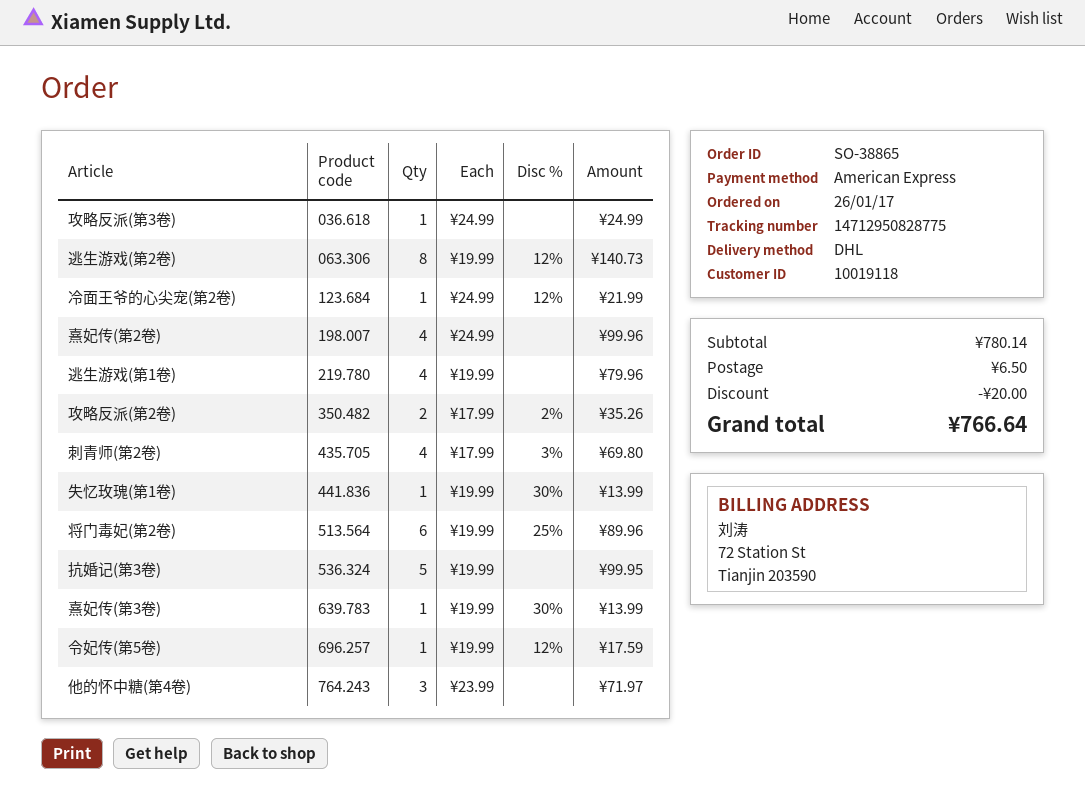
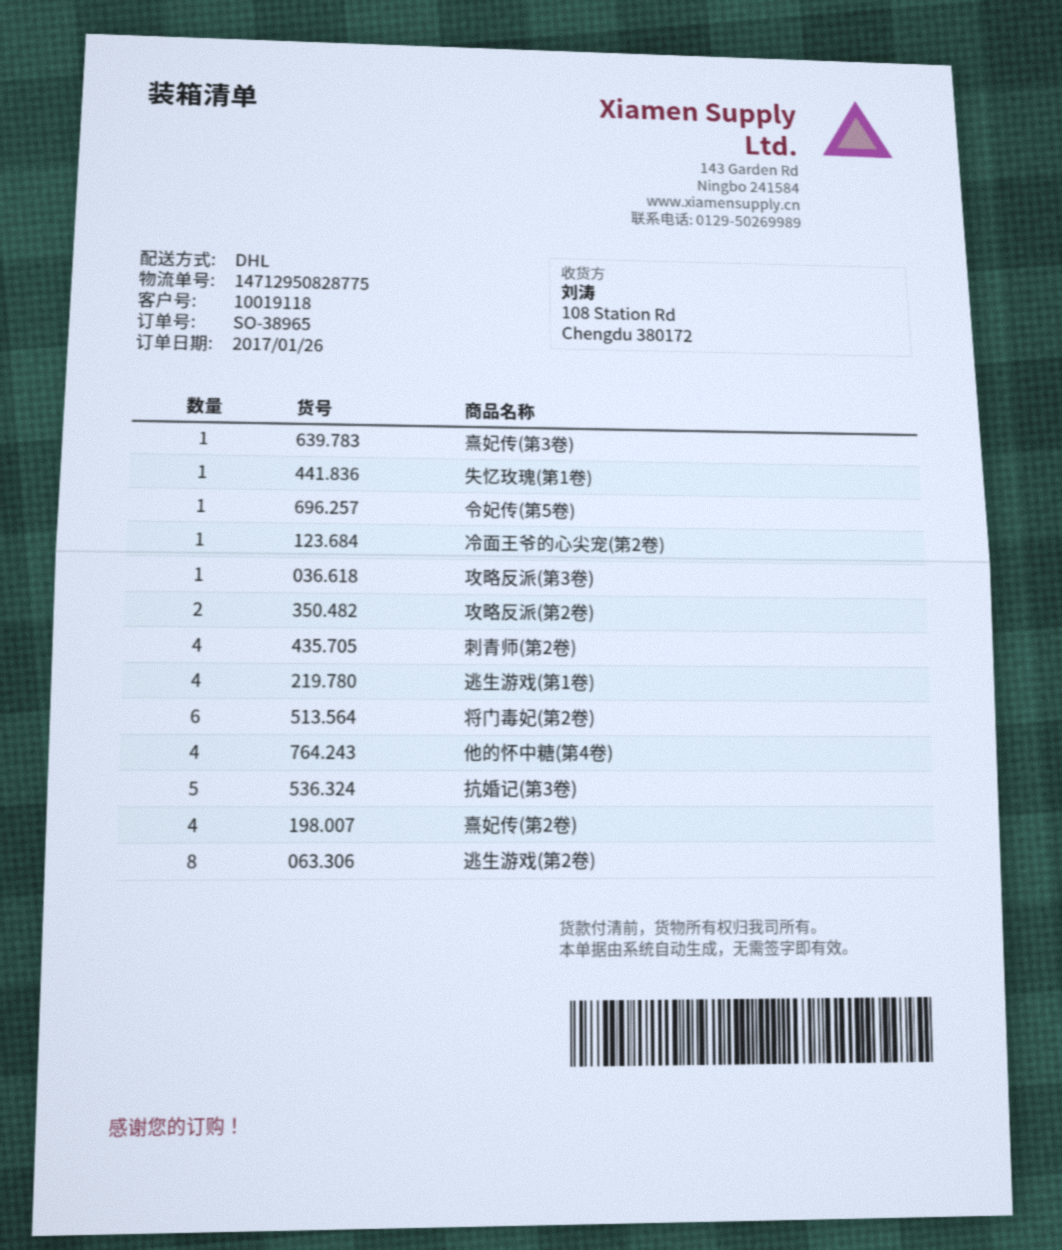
order number: SO-38865 -> SO-38965
他的怀中糖(第4卷): 3 -> 4

